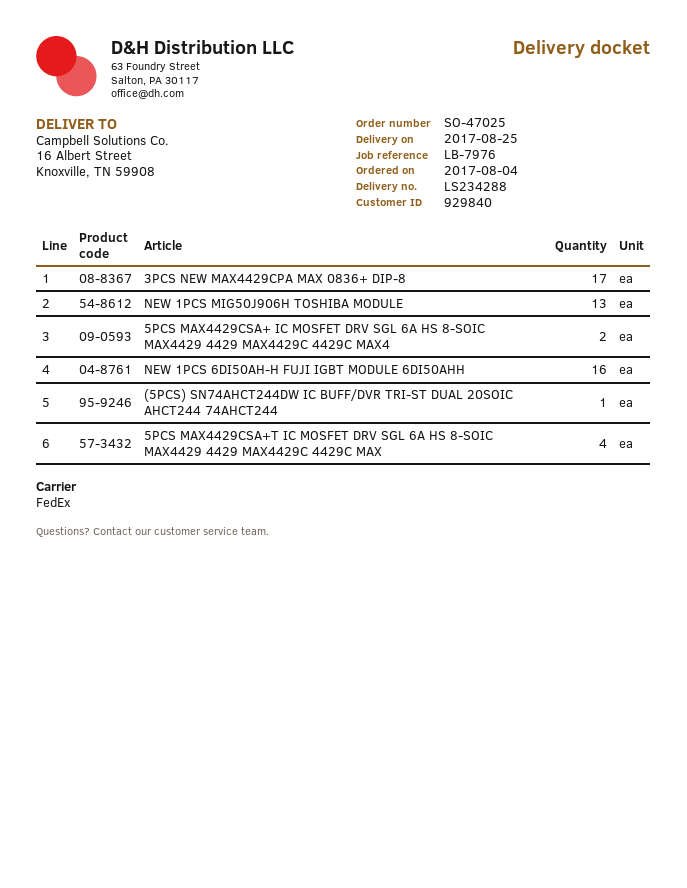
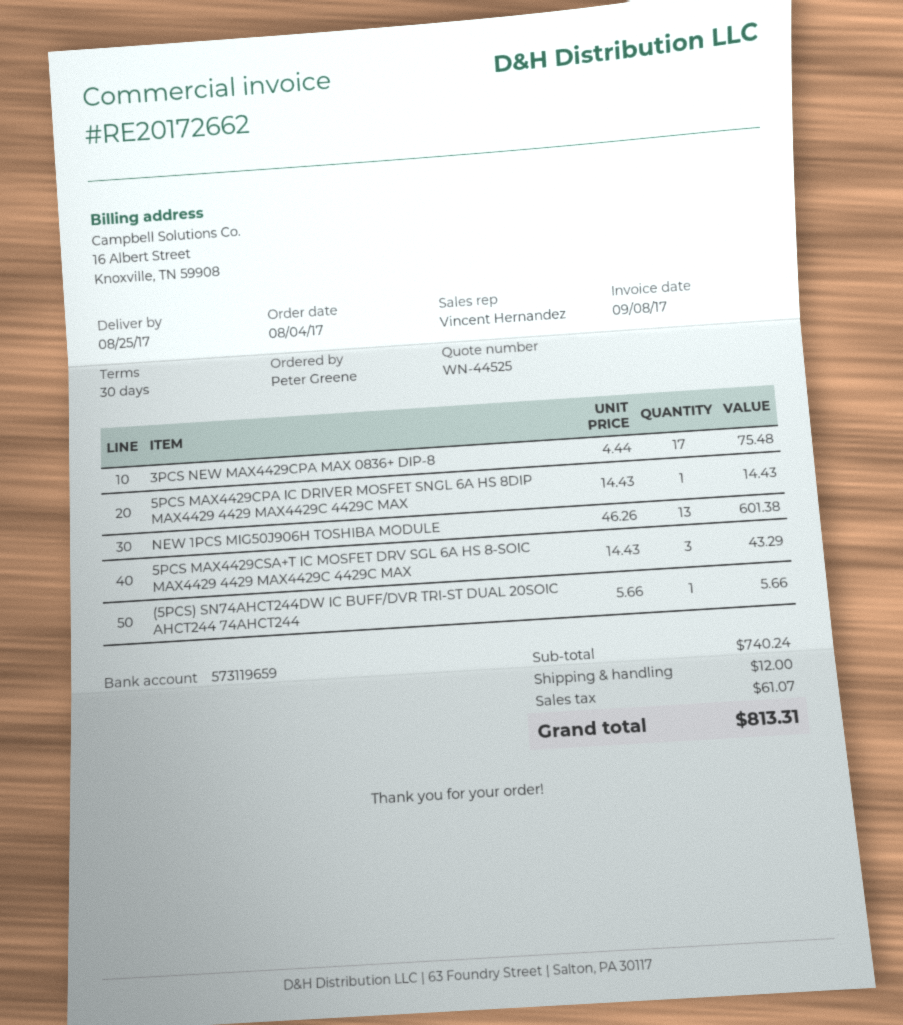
5PCS MAX4429CSA+ IC MOSFET DRV SGL 6A HS 8-SOIC MAX4429 4429 MAX4429C 4429C MAX4: 2 -> none
NEW 1PCS 6DI50AH-H FUJI IGBT MODULE 6DI50AHH: 16 -> none
5PCS MAX4429CSA+T IC MOSFET DRV SGL 6A HS 8-SOIC MAX4429 4429 MAX4429C 4429C MAX: 4 -> 3
5PCS MAX4429CPA IC DRIVER MOSFET SNGL 6A HS 8DIP MAX4429 4429 MAX4429C 4429C MAX: none -> 1

